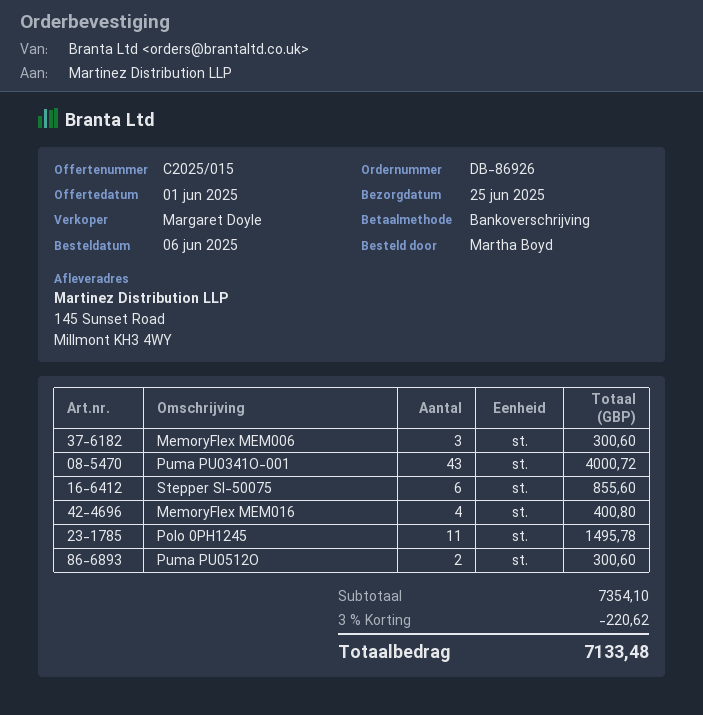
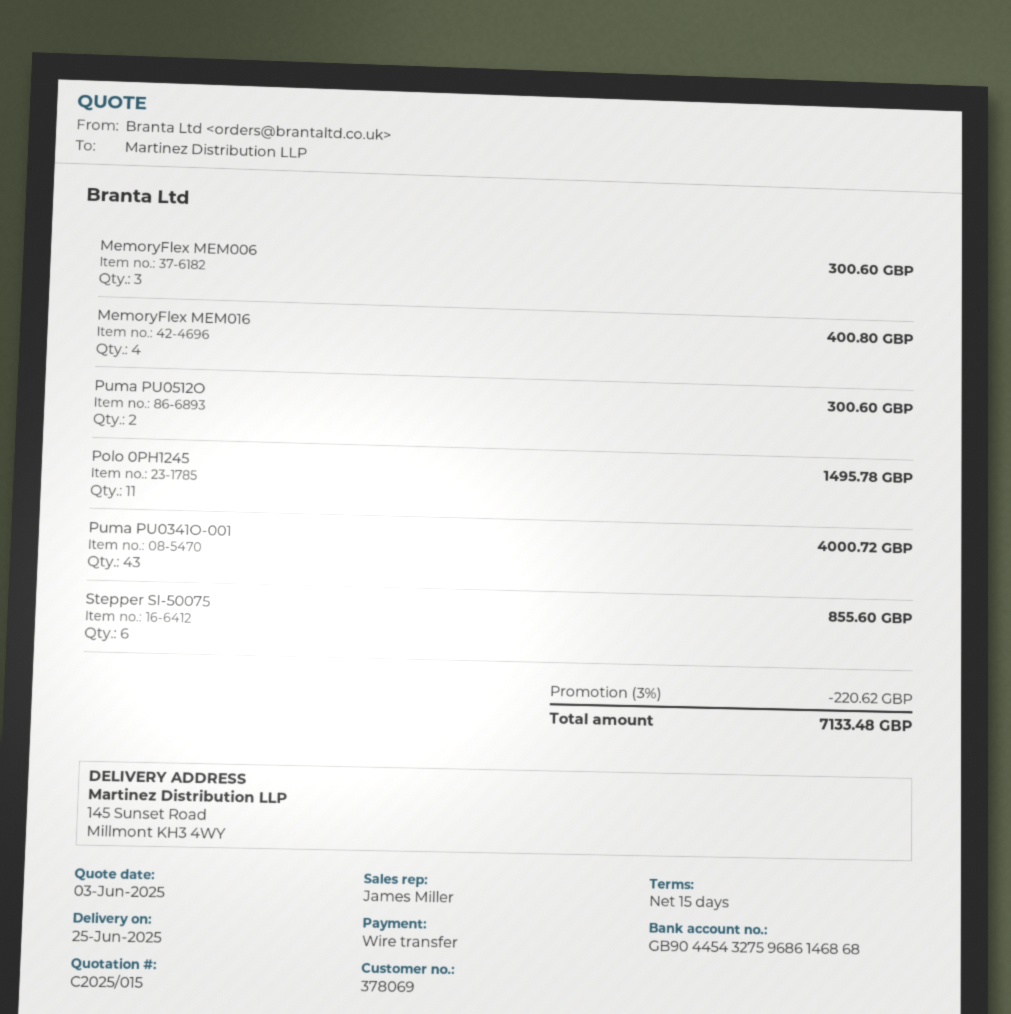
quote date: 2025-06-01 -> 2025-06-03
sales rep: Margaret Doyle -> James Miller

